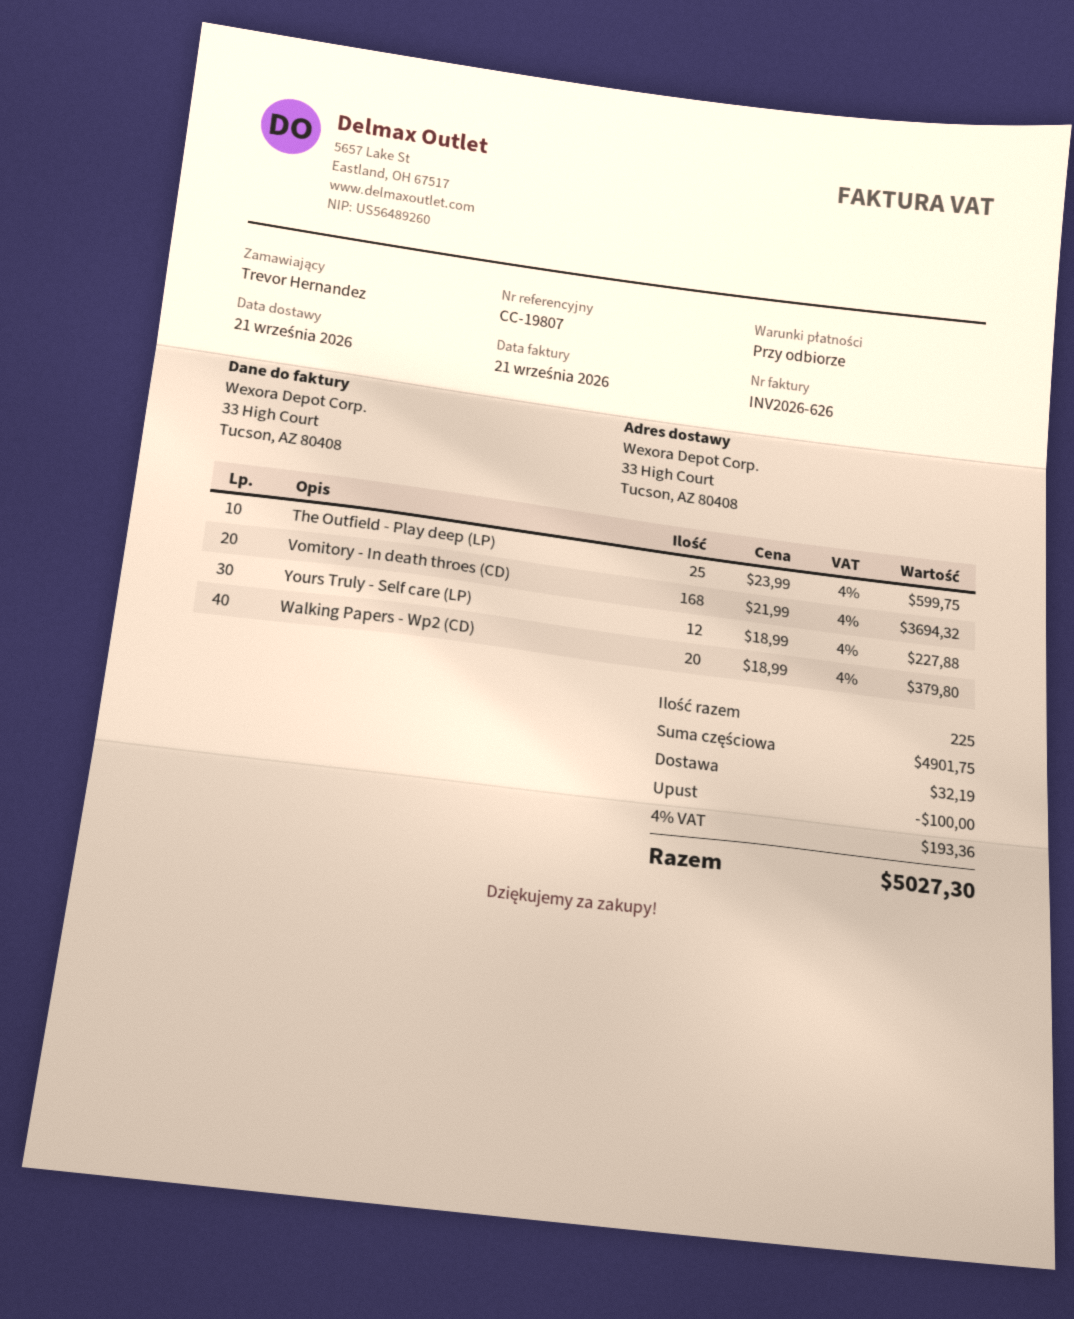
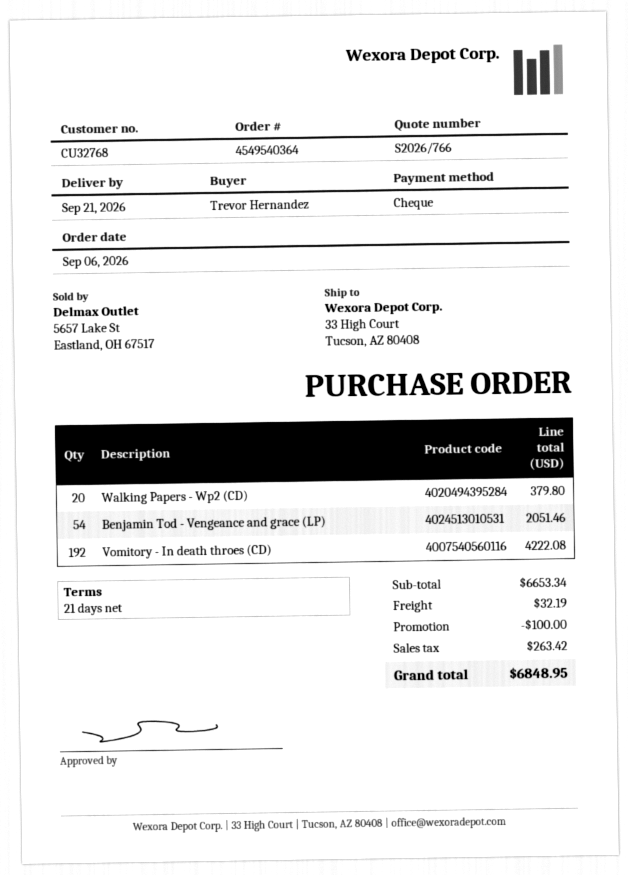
payment terms: on receipt -> 21 days
The Outfield - Play deep (LP): 25 for 599.75 -> none
Vomitory - In death throes (CD): 168 for 3694.32 -> 192 for 4222.08
Yours Truly - Self care (LP): 12 for 227.88 -> none
Benjamin Tod - Vengeance and grace (LP): none -> 54 for 2051.46
subtotal: 4901.75 -> 6653.34
tax: 193.36 -> 263.42
total: 5027.30 -> 6848.95

